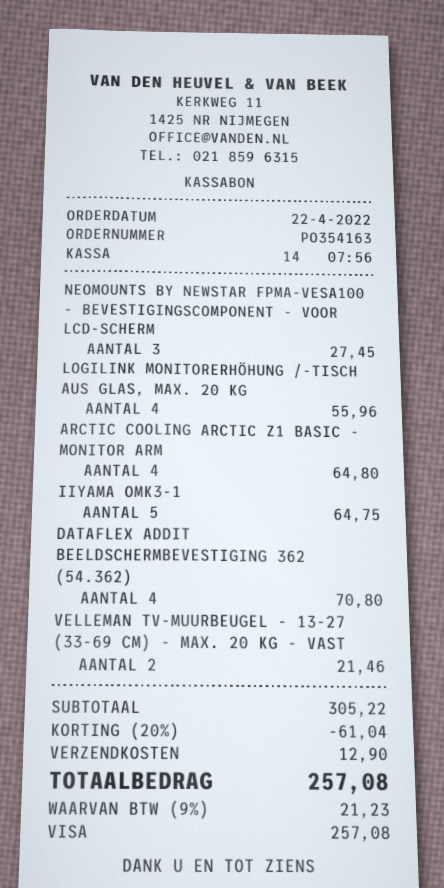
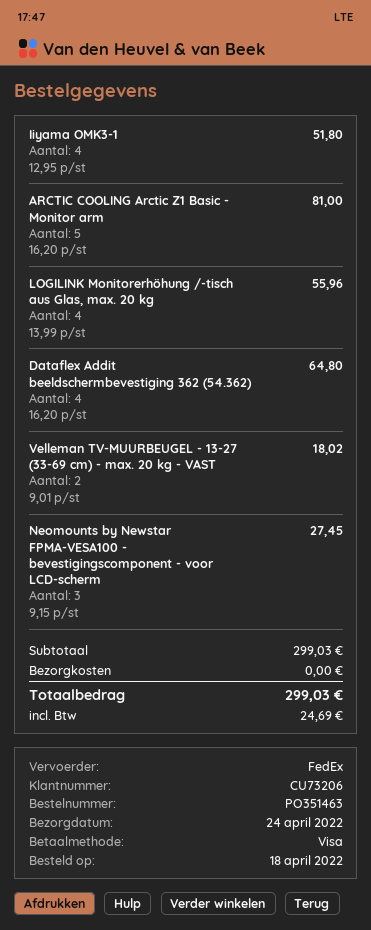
order number: PO354163 -> PO351463
order date: 2022-04-22 -> 2022-04-18
ARCTIC COOLING ARCTIC Z1 BASIC - MONITOR ARM: 4 for 64.80 -> 5 for 81.00
IIYAMA OMK3-1: 5 for 64.75 -> 4 for 51.80
DATAFLEX ADDIT BEELDSCHERMBEVESTIGING 362 (54.362): 4 for 70.80 -> 4 for 64.80
VELLEMAN TV-MUURBEUGEL - 13-27 (33-69 CM) - MAX. 20 KG - VAST: 2 for 21.46 -> 2 for 18.02
subtotal: 305.22 -> 299.03
discount: 20% = 61.04 -> none
shipping: 12.90 -> 0.00
tax: 21.23 -> 24.69
total: 257.08 -> 299.03

